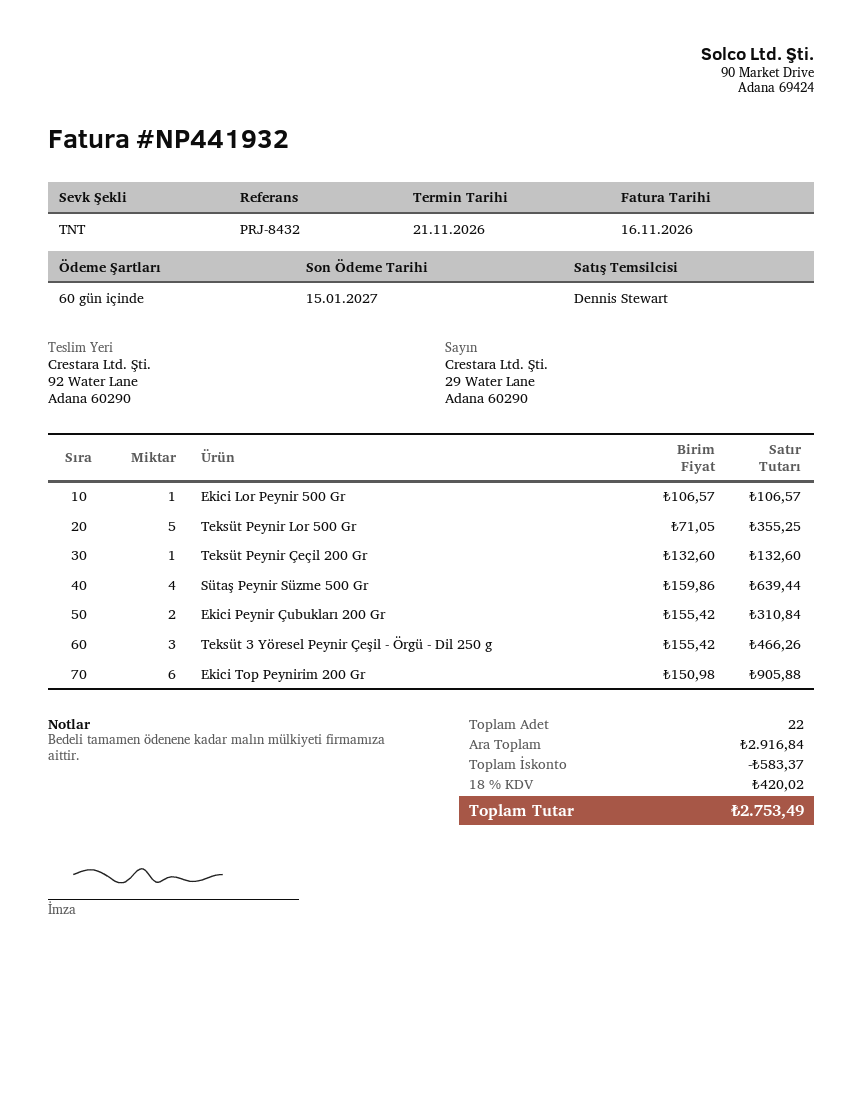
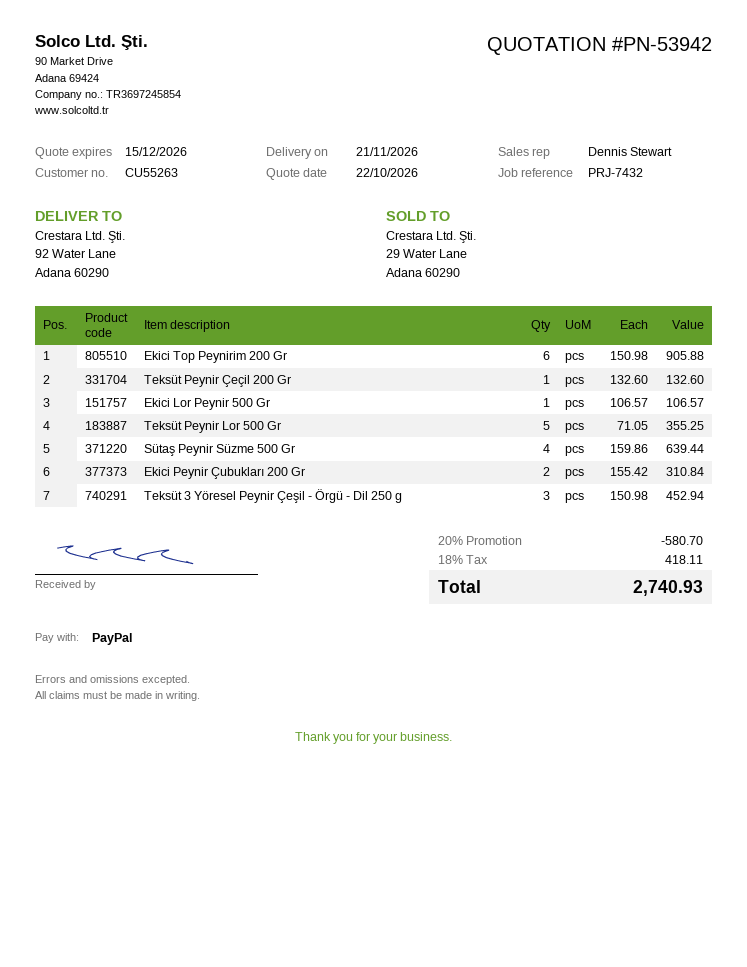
reference: PRJ-8432 -> PRJ-7432
Teksüt 3 Yöresel Peynir Çeşil - Örgü - Dil 250 g: 3 x 155.42 = 466.26 -> 3 x 150.98 = 452.94
discount: 583.37 -> 580.70
tax: 18% = 420.02 -> 18% = 418.11
total: 2753.49 -> 2740.93

